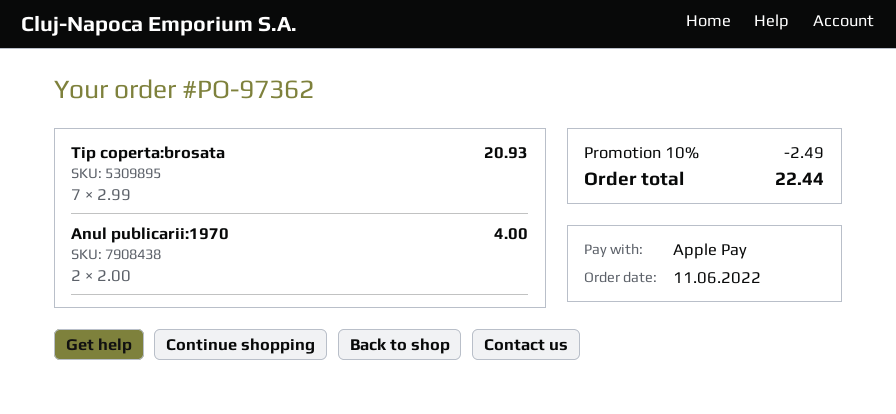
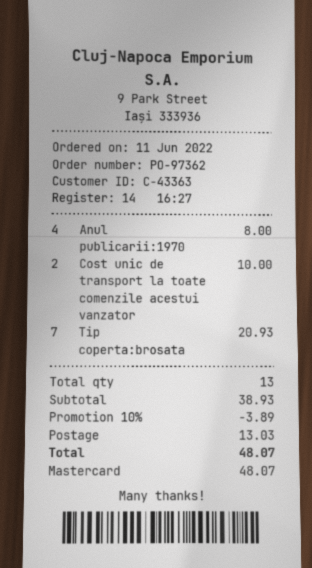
payment method: Apple Pay -> Mastercard
Anul publicarii:1970: 2 for 4.00 -> 4 for 8.00
Cost unic de transport la toate comenzile acestui vanzator: none -> 2 for 10.00
discount: 10% = 2.49 -> 10% = 3.89
shipping: none -> 13.03
total: 22.44 -> 48.07

